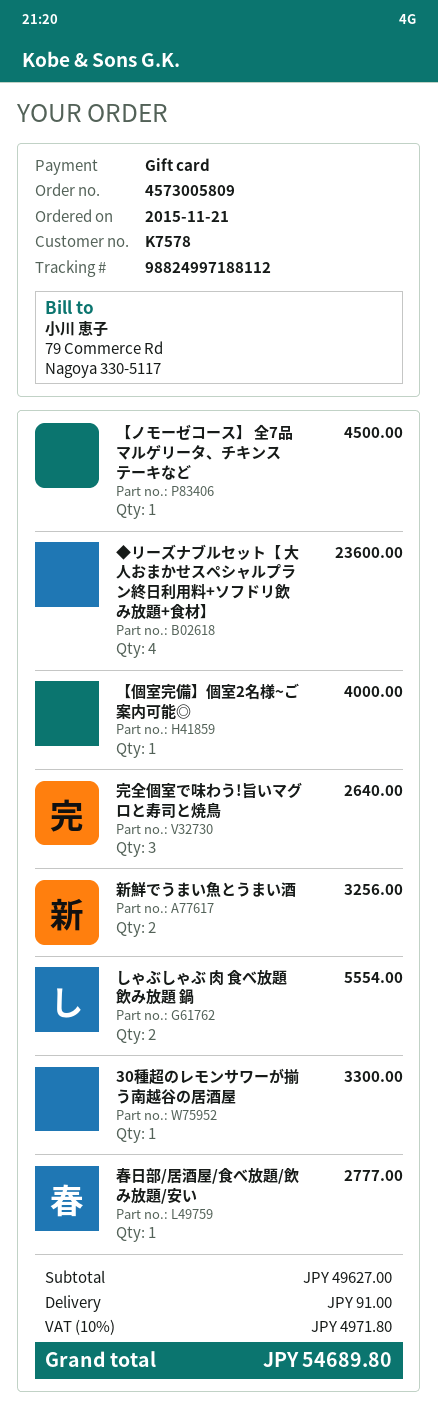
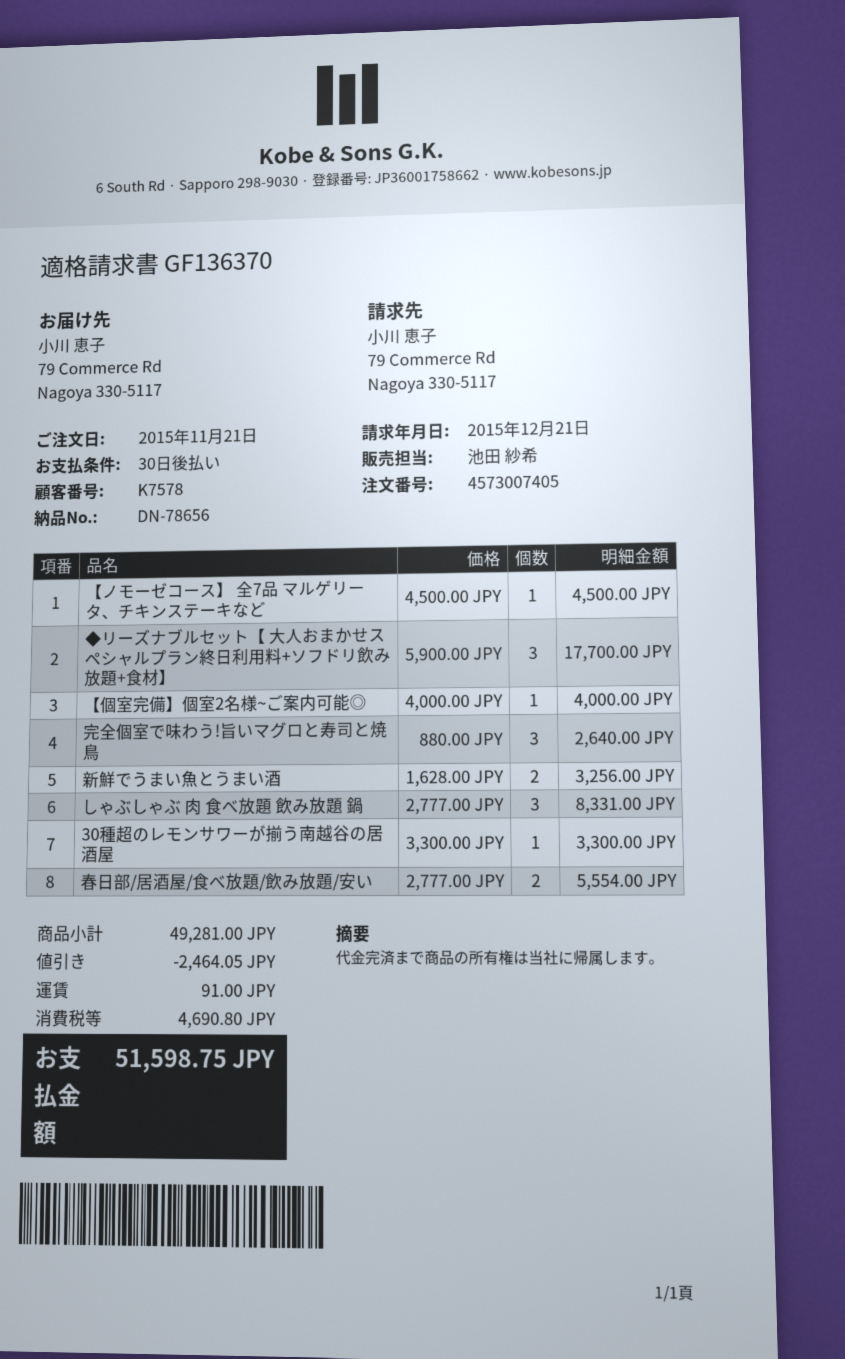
order number: 4573005809 -> 4573007405
◆リーズナブルセット【 大人おまかせスペシャルプラン終日利用料+ソフドリ飲み放題+食材】: 4 for 23600.00 -> 3 for 17700.00
しゃぶしゃぶ 肉 食べ放題 飲み放題 鍋: 2 for 5554.00 -> 3 for 8331.00
春日部/居酒屋/食べ放題/飲み放題/安い: 1 for 2777.00 -> 2 for 5554.00
subtotal: 49627.00 -> 49281.00
discount: none -> 2464.05
tax: 4971.80 -> 4690.80
total: 54689.80 -> 51598.75

